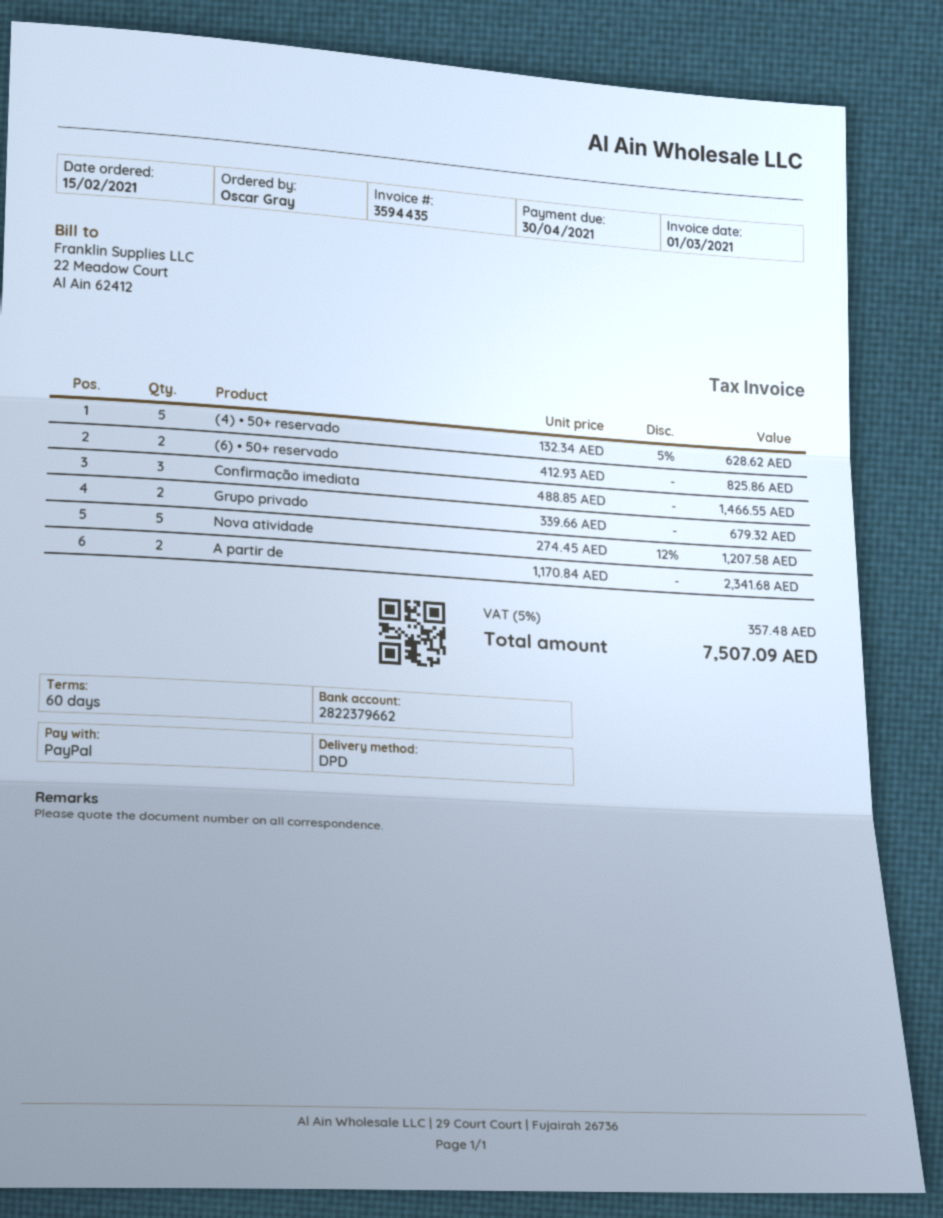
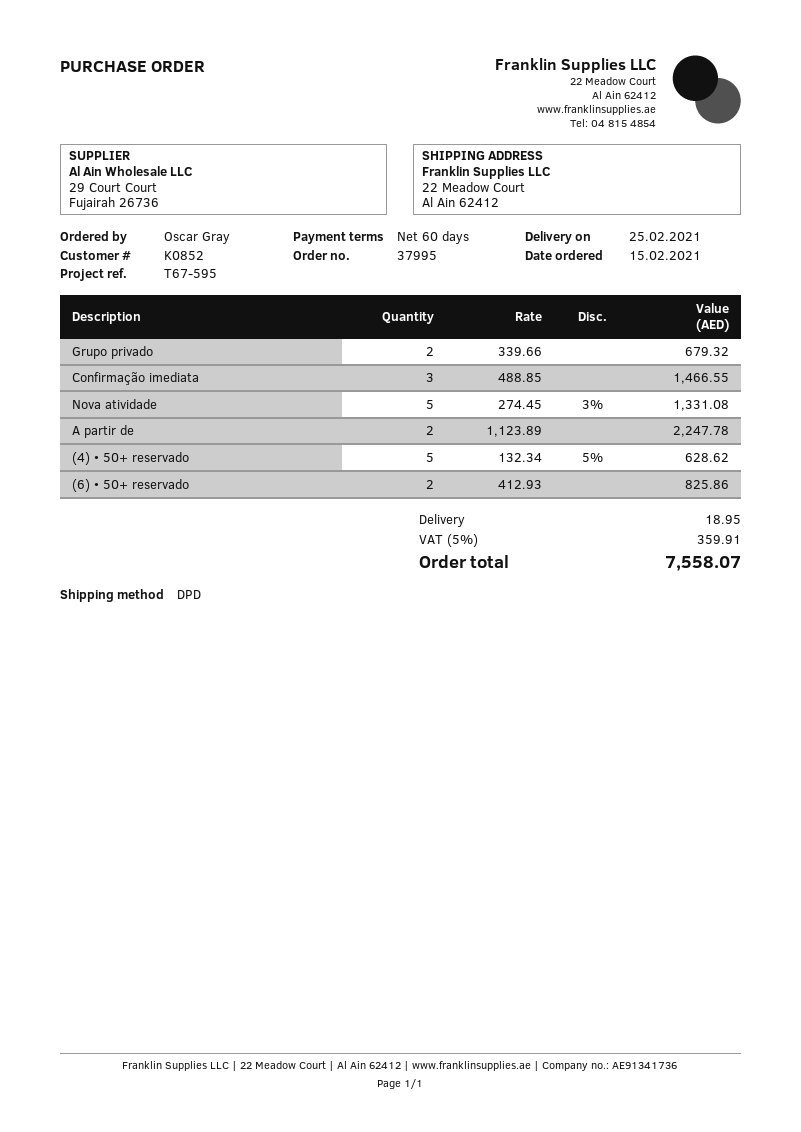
Nova atividade: 5 x 274.45 - 12% = 1207.58 -> 5 x 274.45 - 3% = 1331.08
A partir de: 2 x 1170.84 = 2341.68 -> 2 x 1123.89 = 2247.78
shipping: none -> 18.95
tax: 5% = 357.48 -> 5% = 359.91
total: 7507.09 -> 7558.07

